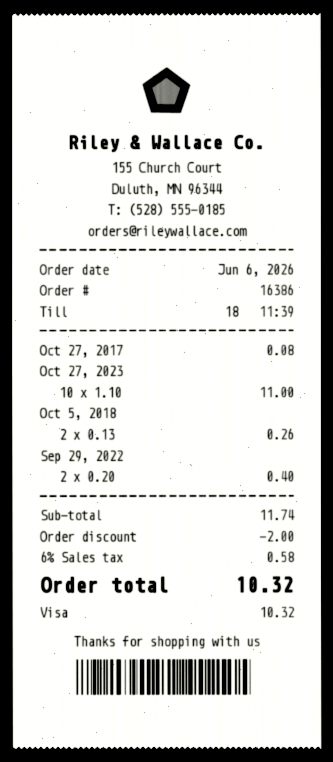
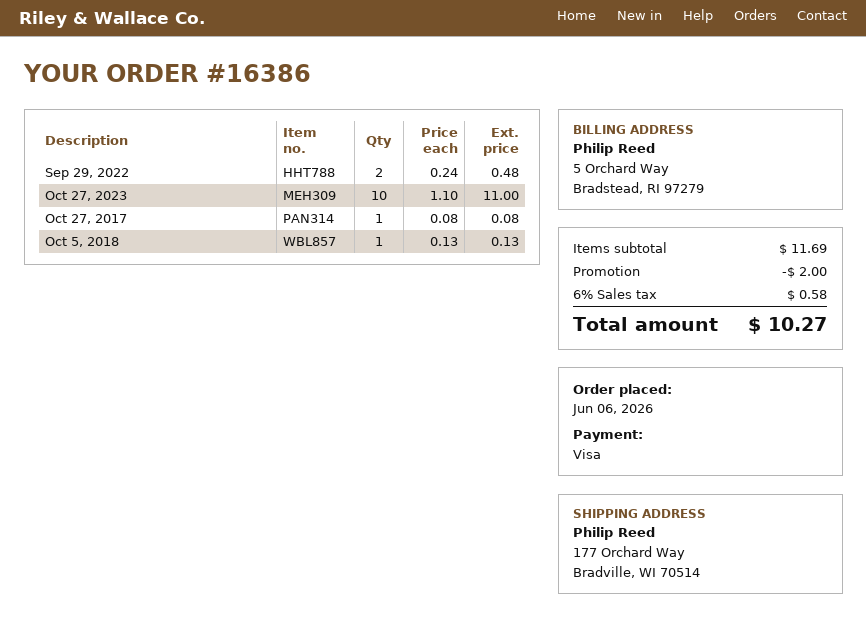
Oct 5, 2018: 2 x 0.13 = 0.26 -> 1 x 0.13 = 0.13
Sep 29, 2022: 2 x 0.20 = 0.40 -> 2 x 0.24 = 0.48
subtotal: 11.74 -> 11.69
total: 10.32 -> 10.27

